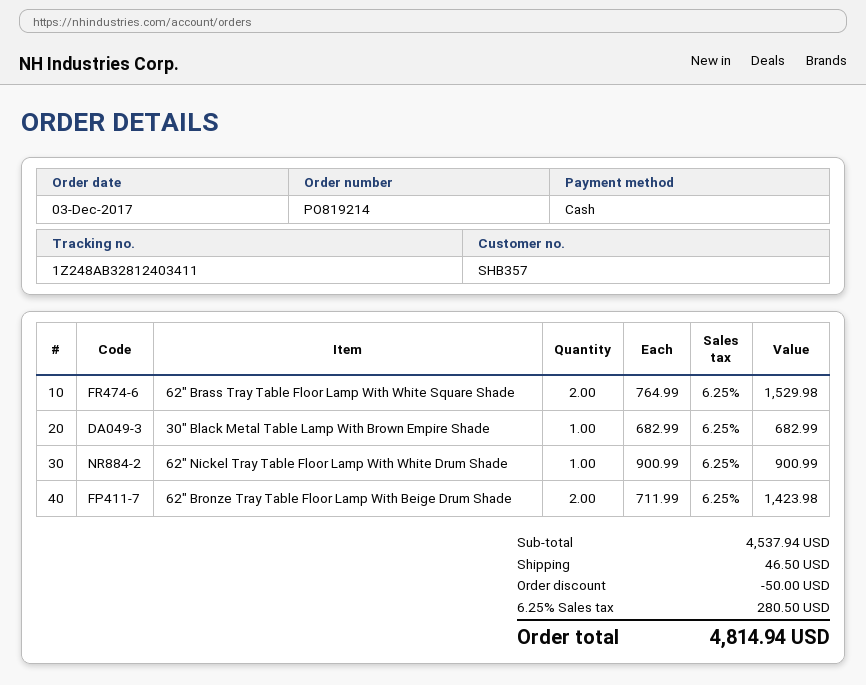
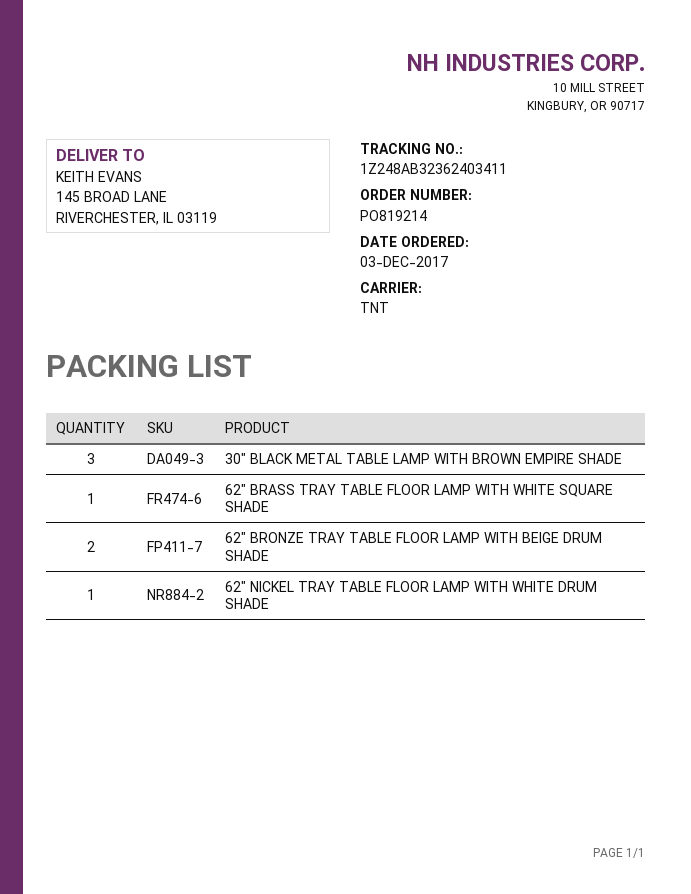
tracking number: 1Z248AB32812403411 -> 1Z248AB32362403411
62" Brass Tray Table Floor Lamp With White Square Shade: 2 -> 1
30" Black Metal Table Lamp With Brown Empire Shade: 1 -> 3

